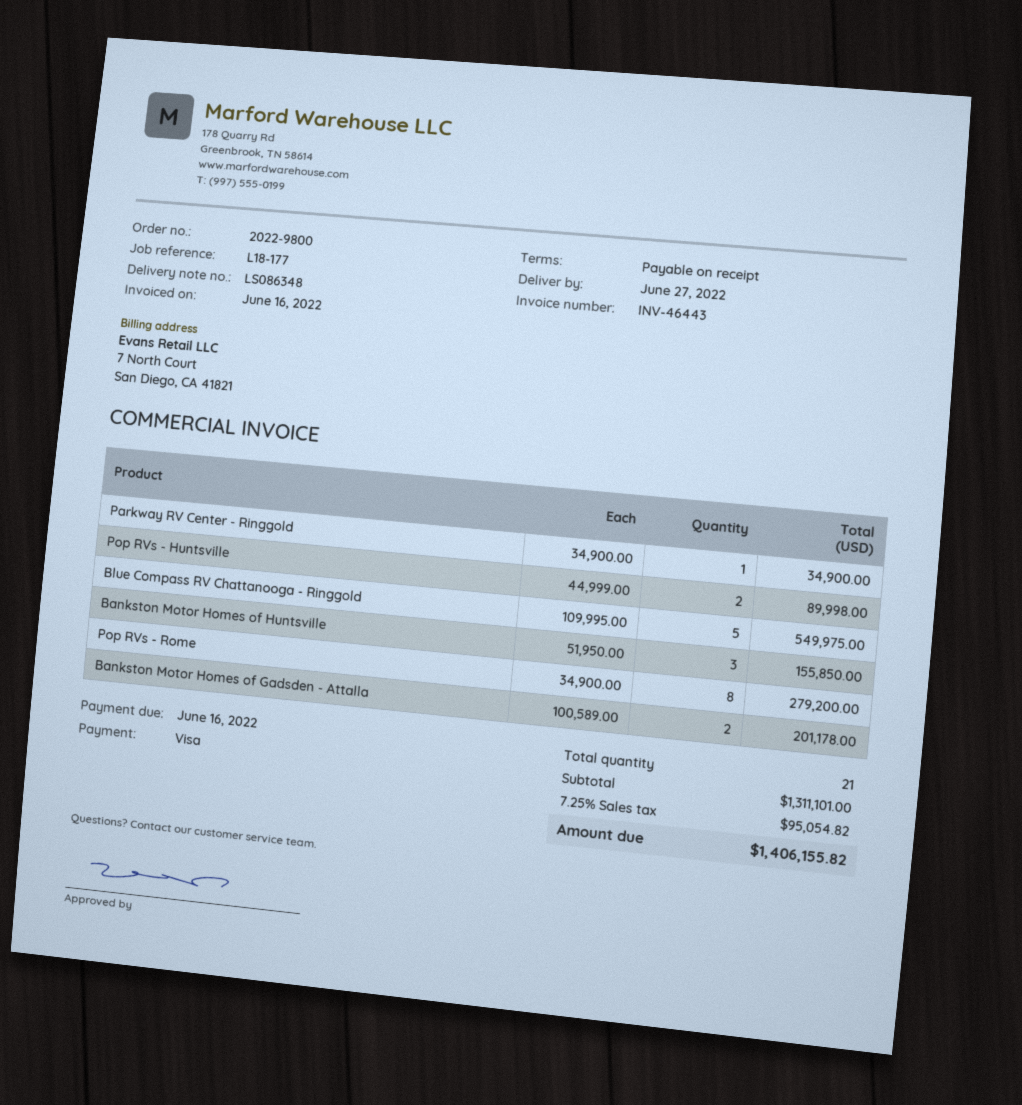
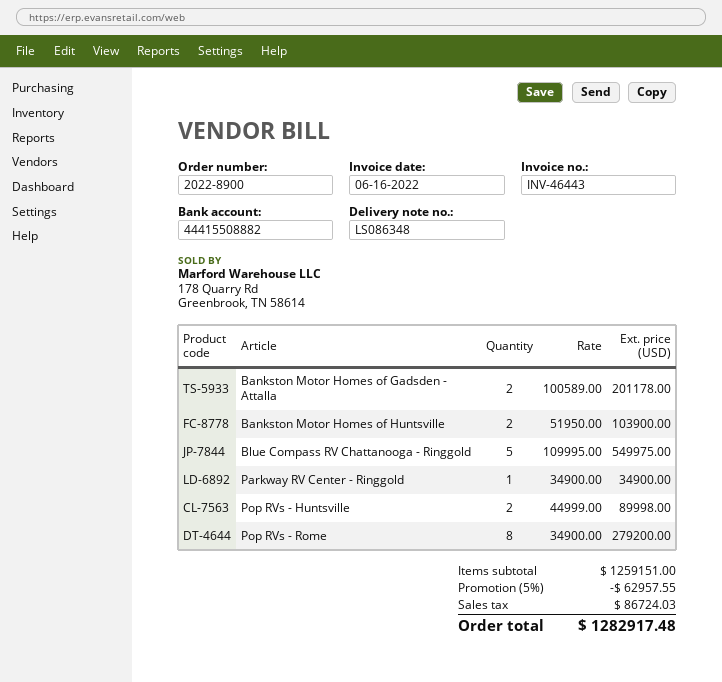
order number: 2022-9800 -> 2022-8900
Bankston Motor Homes of Huntsville: 3 x 51950.00 = 155850.00 -> 2 x 51950.00 = 103900.00
subtotal: 1311101.00 -> 1259151.00
discount: none -> 5% = 62957.55
tax: 95054.82 -> 86724.03
total: 1406155.82 -> 1282917.48

